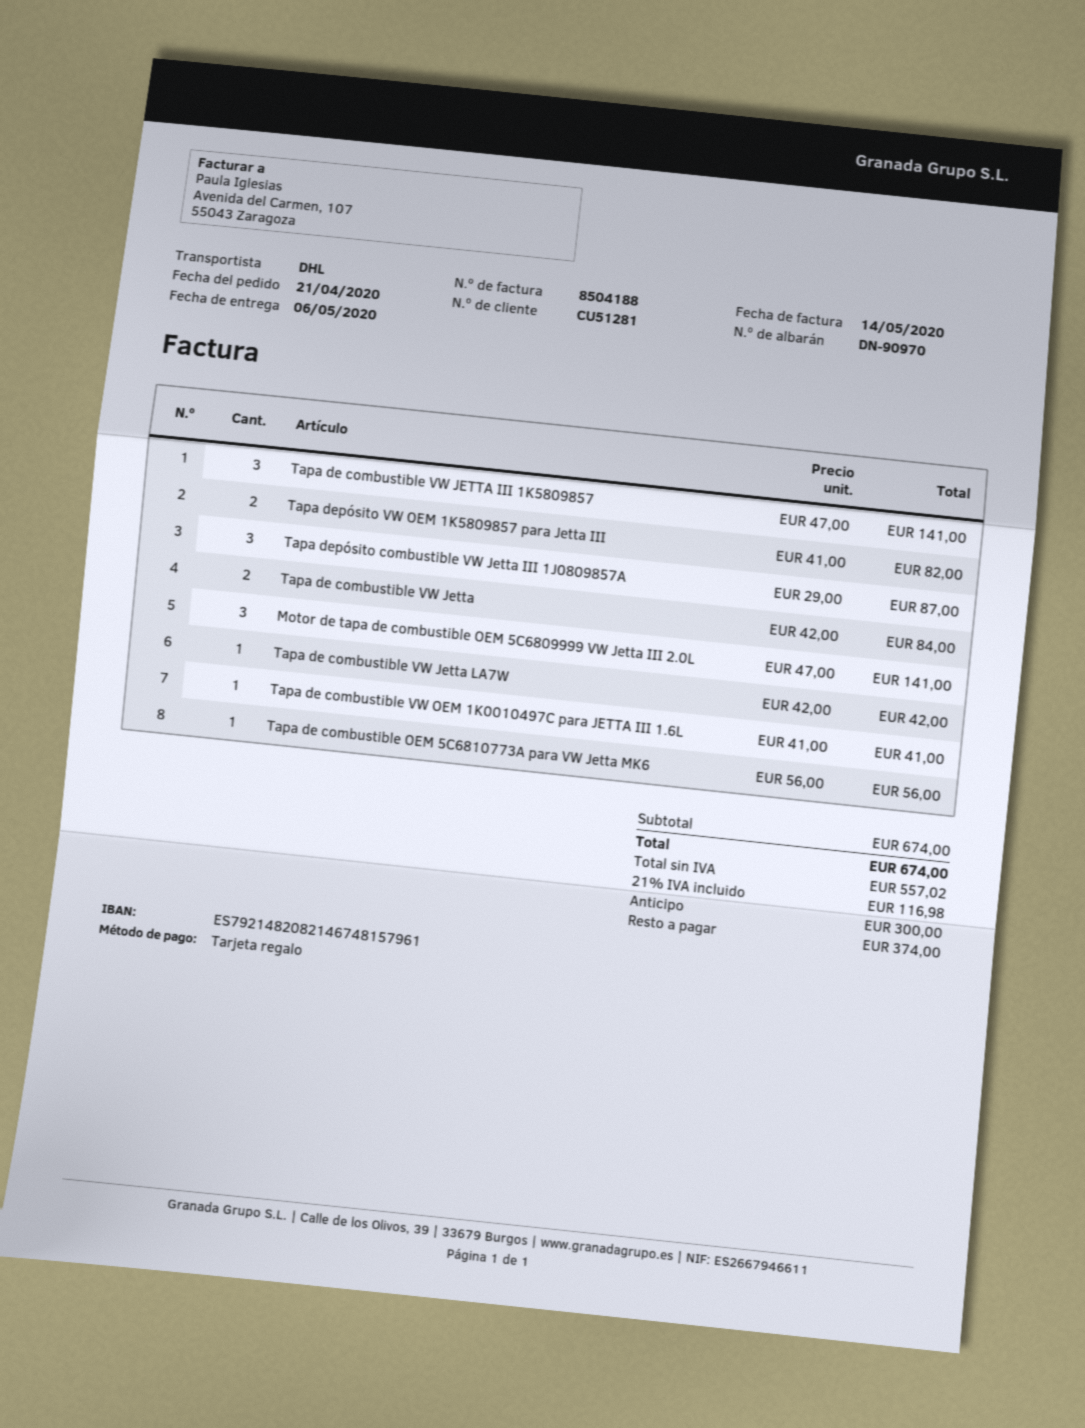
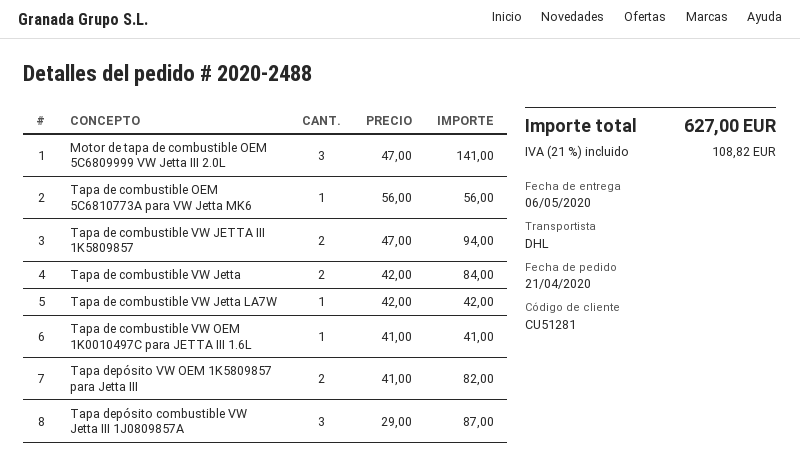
Tapa de combustible VW JETTA III 1K5809857: 3 x 47.00 = 141.00 -> 2 x 47.00 = 94.00
tax: 21% = 116.98 -> 21% = 108.82
total: 674.00 -> 627.00

